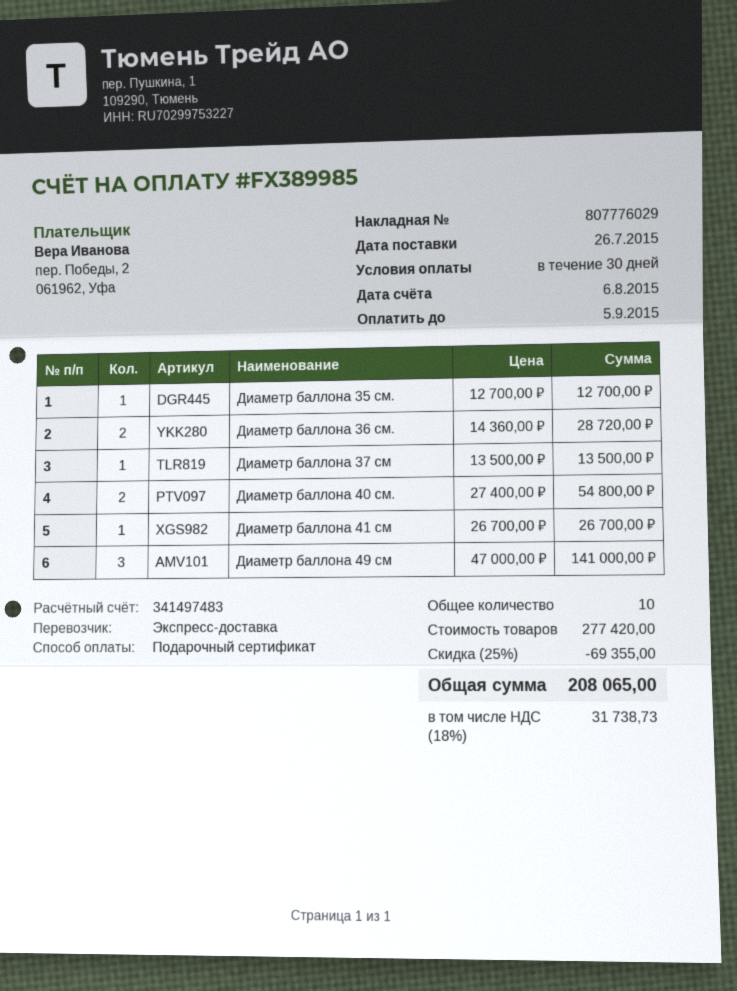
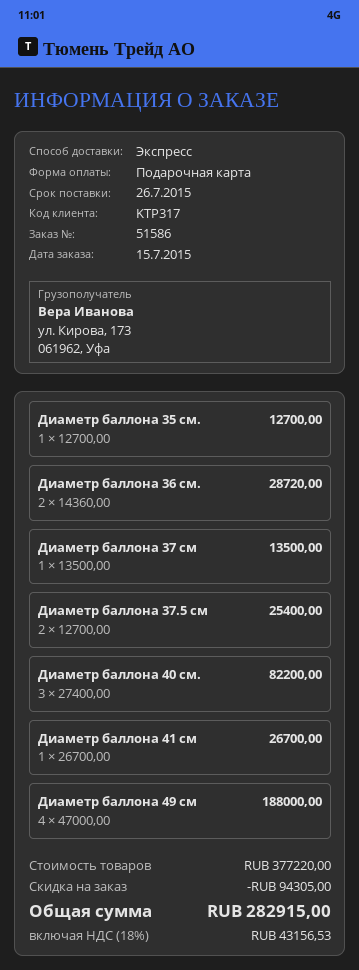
Диаметр баллона 40 см.: 2 x 27400.00 = 54800.00 -> 3 x 27400.00 = 82200.00
Диаметр баллона 49 см: 3 x 47000.00 = 141000.00 -> 4 x 47000.00 = 188000.00
Диаметр баллона 37.5 см: none -> 2 x 12700.00 = 25400.00
subtotal: 277420.00 -> 377220.00
discount: 69355.00 -> 94305.00
tax: 18% = 31738.73 -> 18% = 43156.53
total: 208065.00 -> 282915.00

